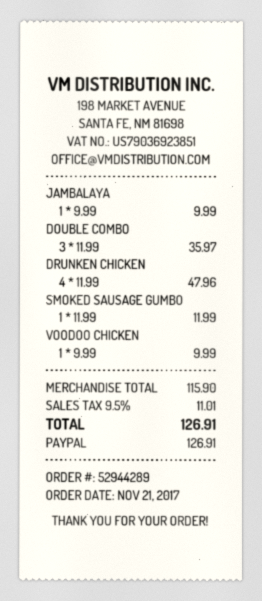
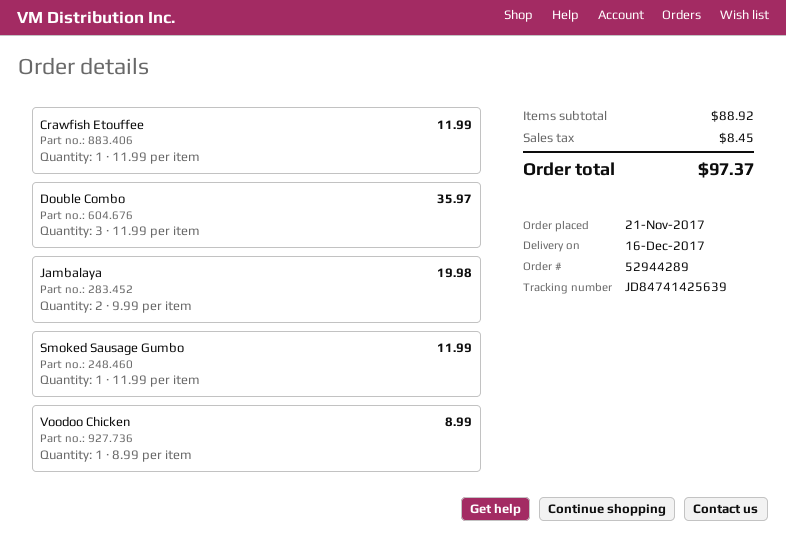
JAMBALAYA: 1 x 9.99 = 9.99 -> 2 x 9.99 = 19.98
DRUNKEN CHICKEN: 4 x 11.99 = 47.96 -> none
VOODOO CHICKEN: 1 x 9.99 = 9.99 -> 1 x 8.99 = 8.99
Crawfish Etouffee: none -> 1 x 11.99 = 11.99
subtotal: 115.90 -> 88.92
tax: 11.01 -> 8.45
total: 126.91 -> 97.37

